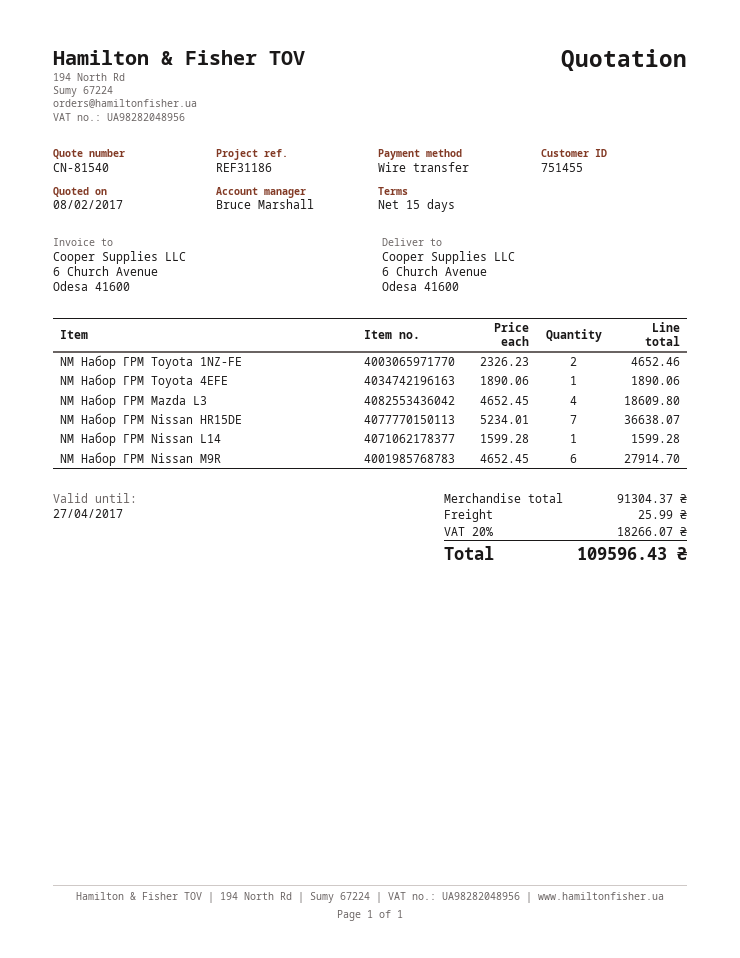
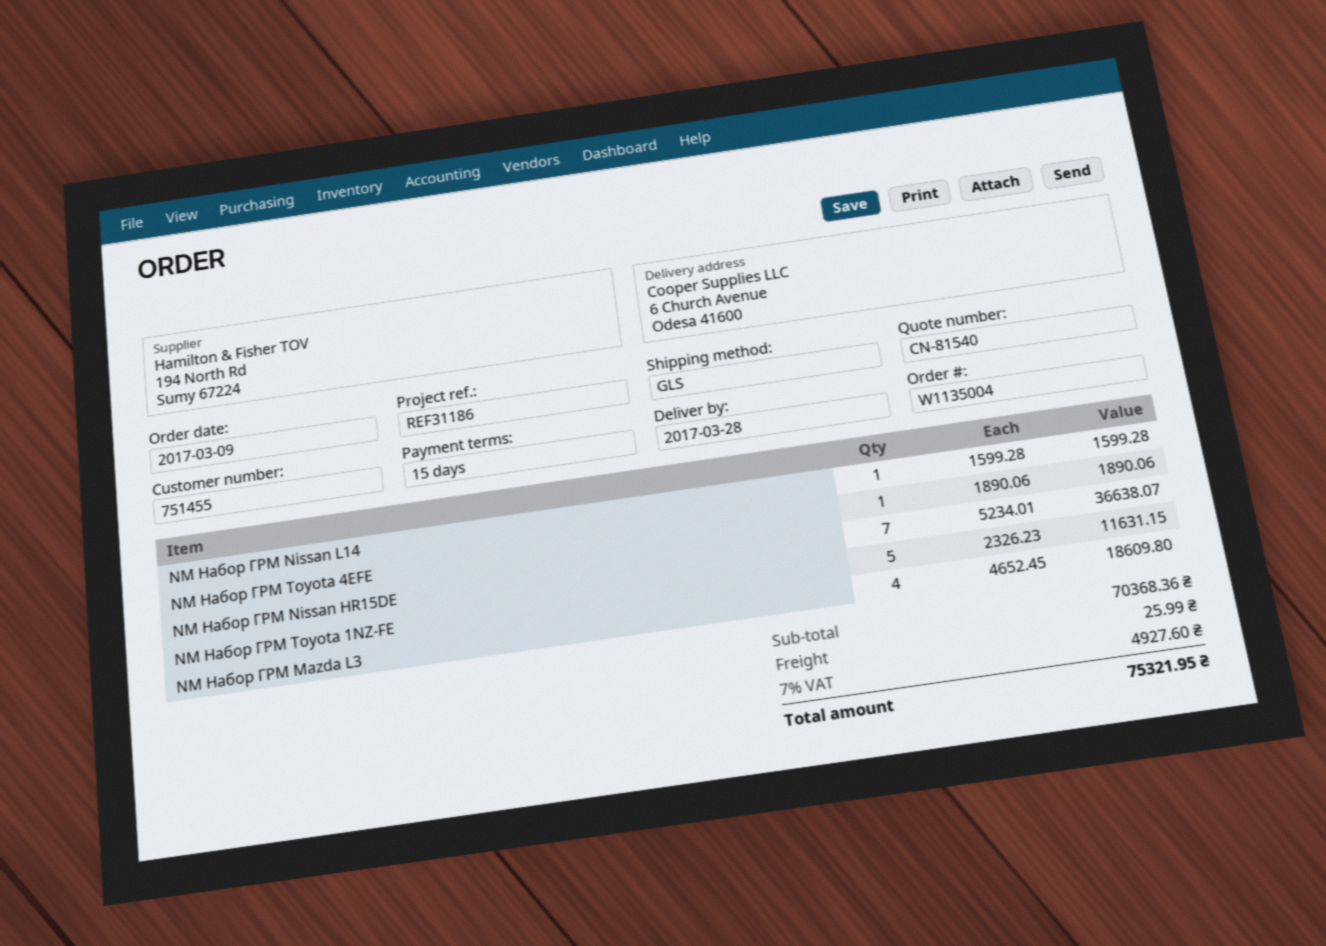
NM Набор ГРМ Toyota 1NZ-FE: 2 x 2326.23 = 4652.46 -> 5 x 2326.23 = 11631.15
NM Набор ГРМ Nissan M9R: 6 x 4652.45 = 27914.70 -> none
subtotal: 91304.37 -> 70368.36
tax: 20% = 18266.07 -> 7% = 4927.60
total: 109596.43 -> 75321.95

